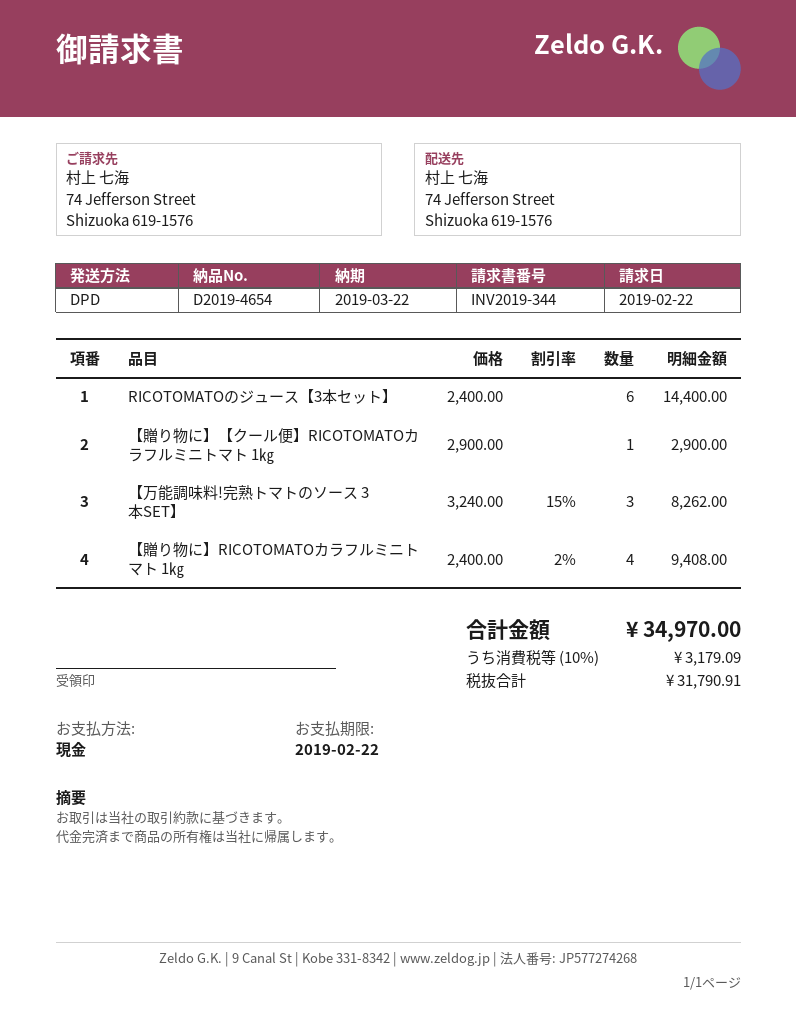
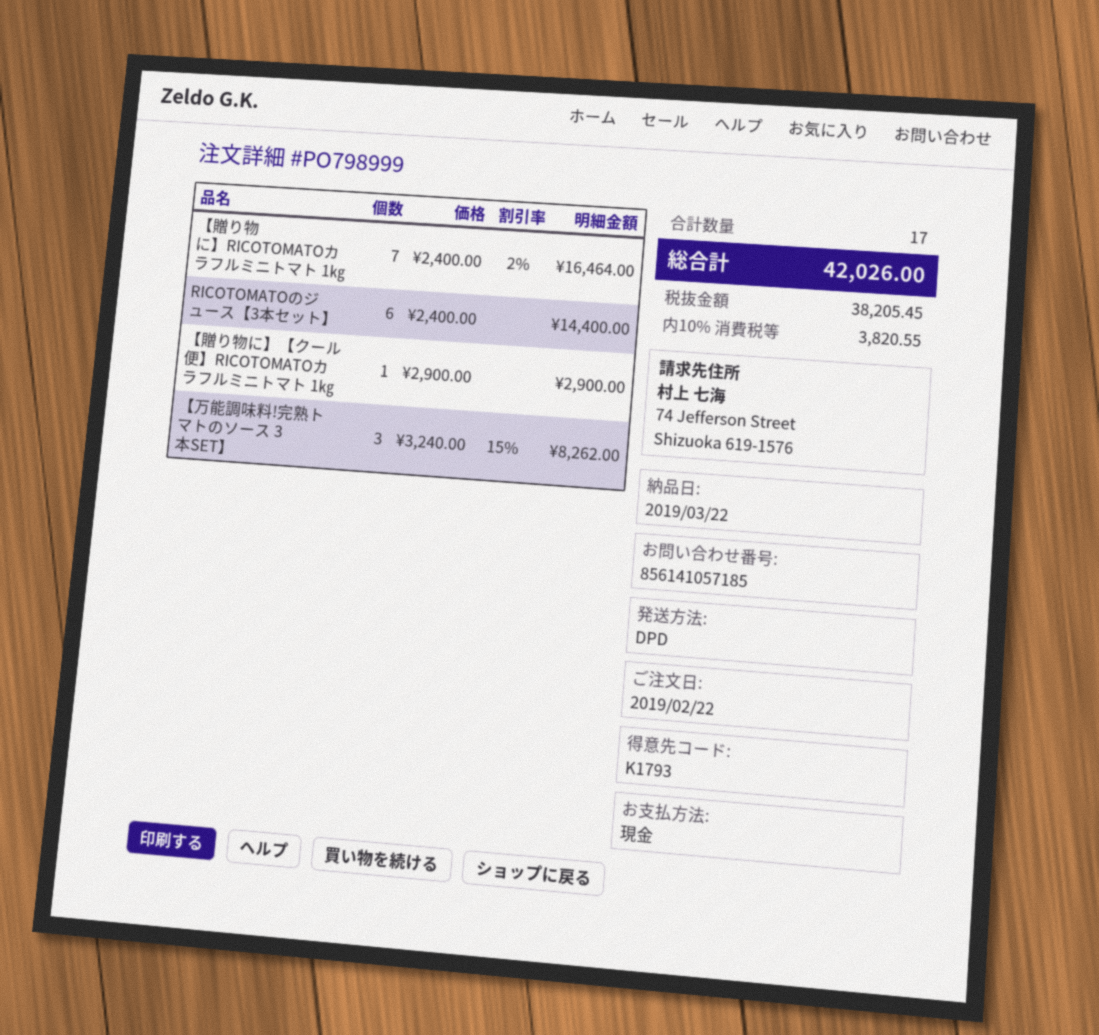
【贈り物に】RICOTOMATOカラフルミニトマト 1㎏: 4 x 2400.00 - 2% = 9408.00 -> 7 x 2400.00 - 2% = 16464.00
net: 31790.91 -> 38205.45
tax: 10% = 3179.09 -> 10% = 3820.55
total: 34970.00 -> 42026.00

